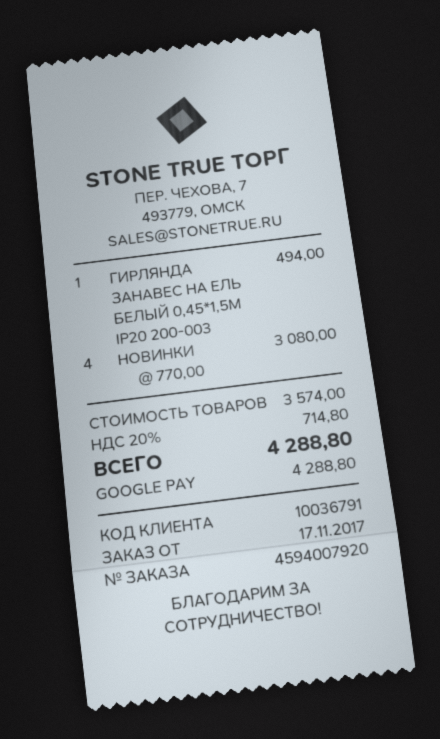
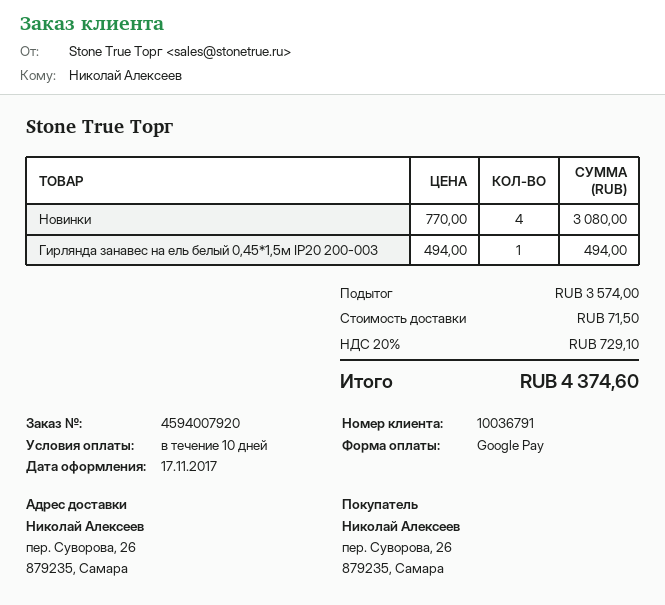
shipping: none -> 71.50
tax: 20% = 714.80 -> 20% = 729.10
total: 4288.80 -> 4374.60

